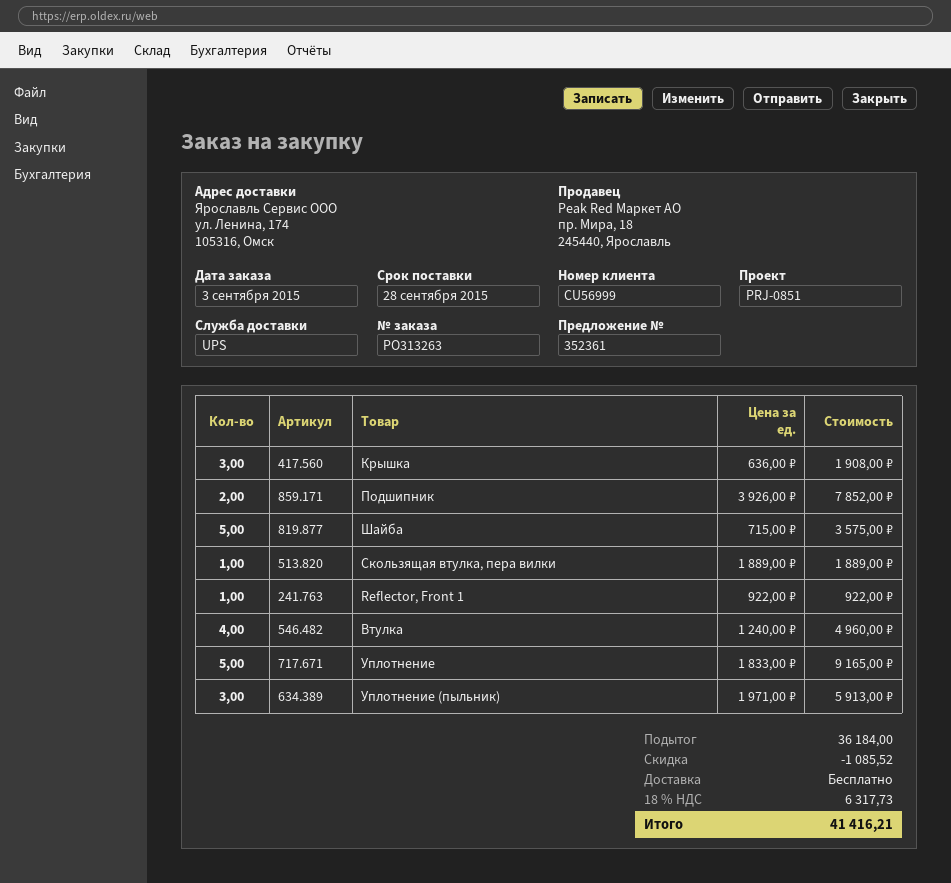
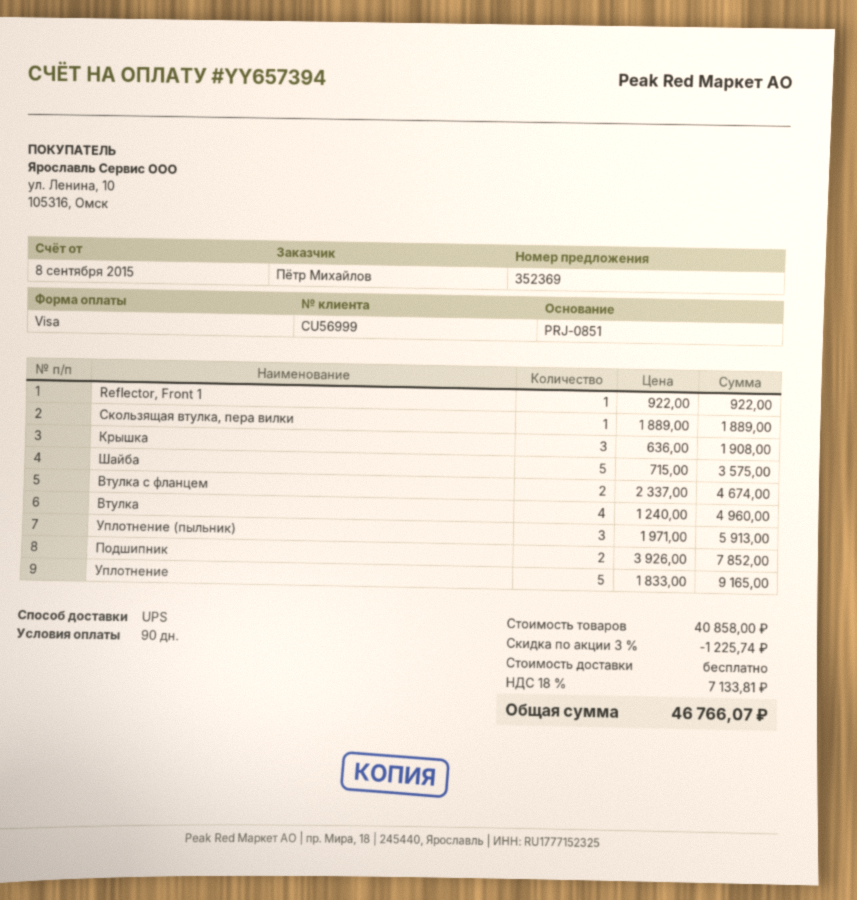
quote number: 352361 -> 352369
Втулка с фланцем: none -> 2 x 2337.00 = 4674.00
subtotal: 36184.00 -> 40858.00
discount: 1085.52 -> 1225.74
tax: 18% = 6317.73 -> 18% = 7133.81
total: 41416.21 -> 46766.07

